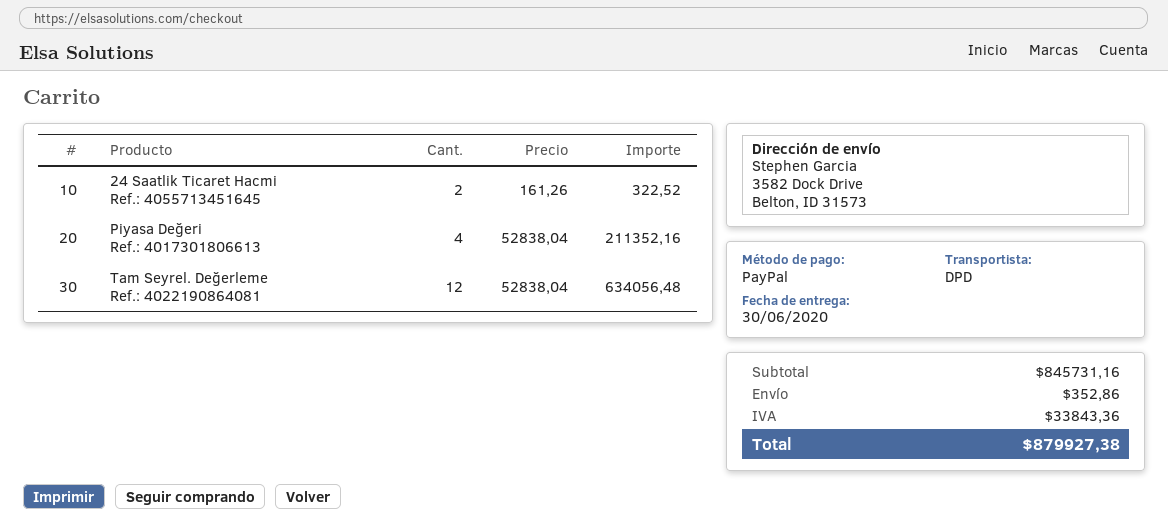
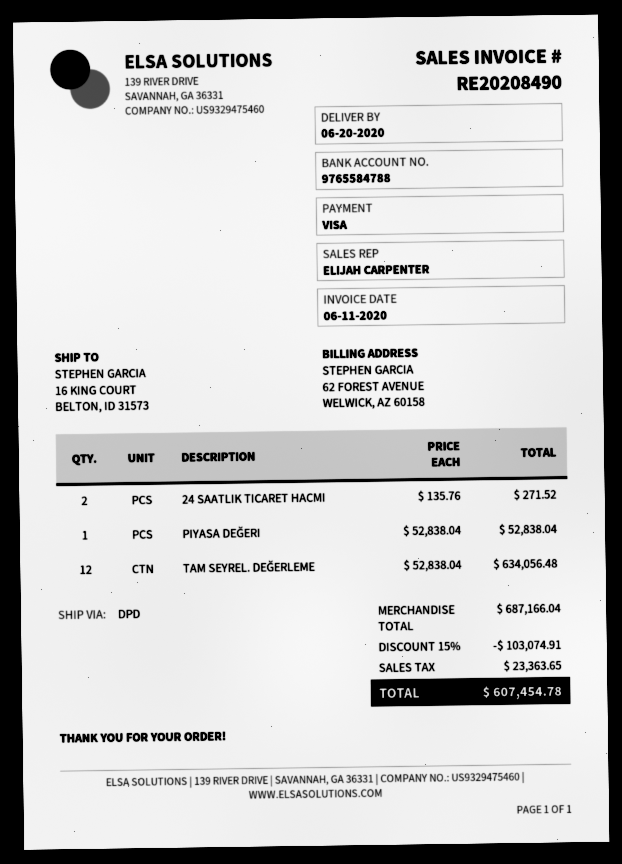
delivery date: 2020-06-30 -> 2020-06-20
payment method: PayPal -> Visa
ship to: 3582 Dock Drive, Belton, ID 31573 -> 16 KING COURT, BELTON, ID 31573
24 Saatlik Ticaret Hacmi: 2 x 161.26 = 322.52 -> 2 x 135.76 = 271.52
Piyasa Değeri: 4 x 52838.04 = 211352.16 -> 1 x 52838.04 = 52838.04
subtotal: 845731.16 -> 687166.04
discount: none -> 15% = 103074.91
shipping: 352.86 -> none
tax: 33843.36 -> 23363.65
total: 879927.38 -> 607454.78

